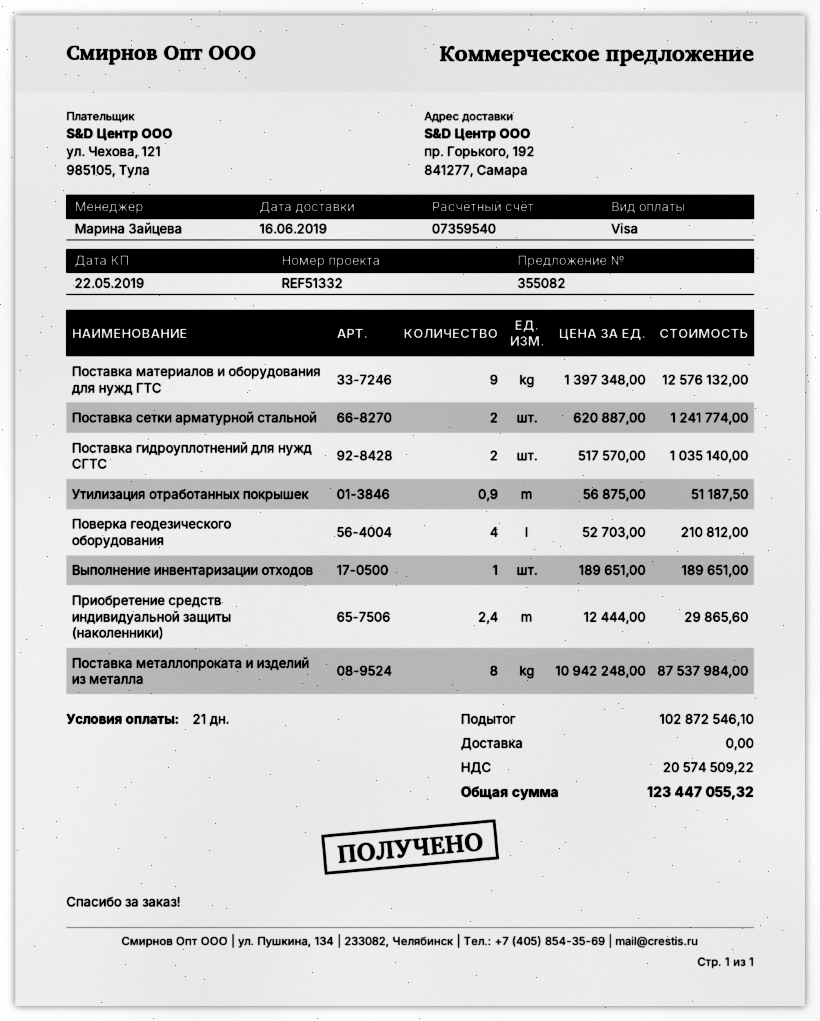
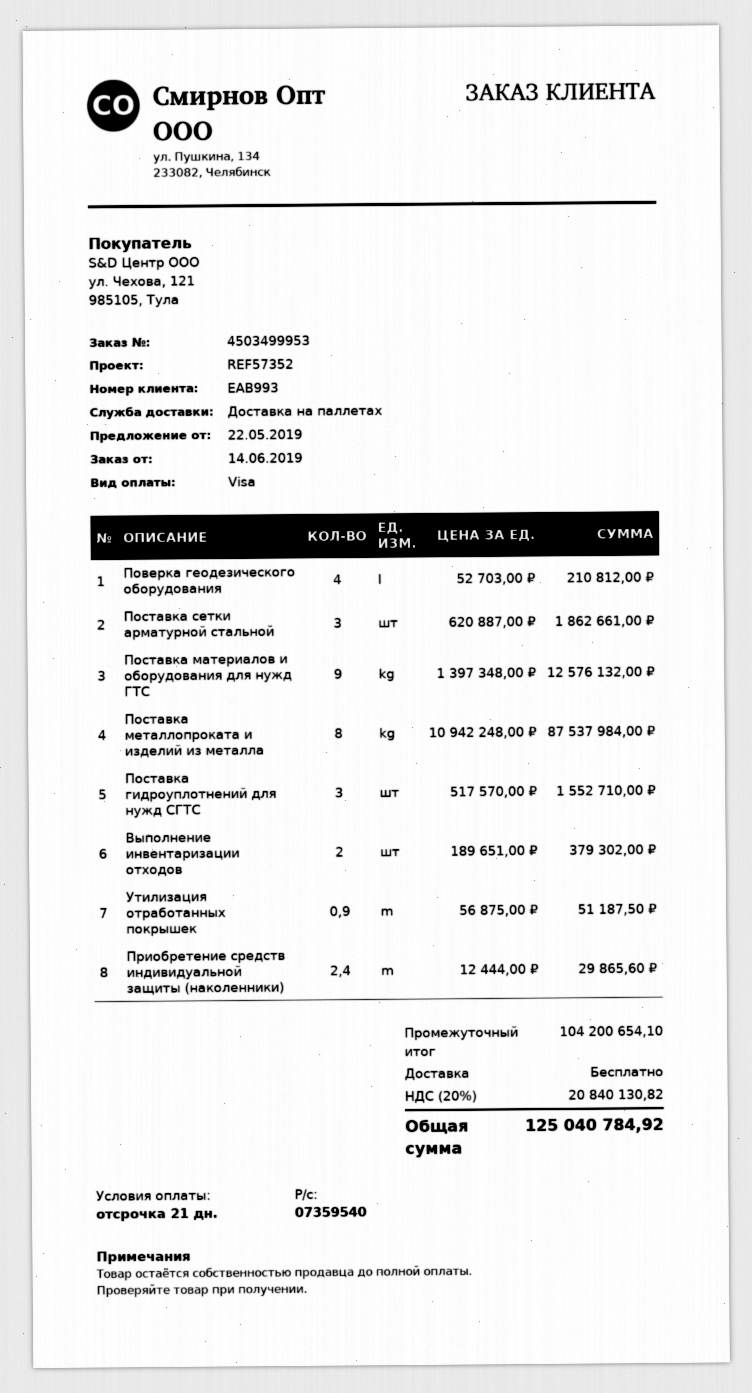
reference: REF51332 -> REF57352
Поставка сетки арматурной стальной: 2 x 620887.00 = 1241774.00 -> 3 x 620887.00 = 1862661.00
Поставка гидроуплотнений для нужд СГТС: 2 x 517570.00 = 1035140.00 -> 3 x 517570.00 = 1552710.00
Выполнение инвентаризации отходов: 1 x 189651.00 = 189651.00 -> 2 x 189651.00 = 379302.00
subtotal: 102872546.10 -> 104200654.10
tax: 20574509.22 -> 20840130.82
total: 123447055.32 -> 125040784.92

